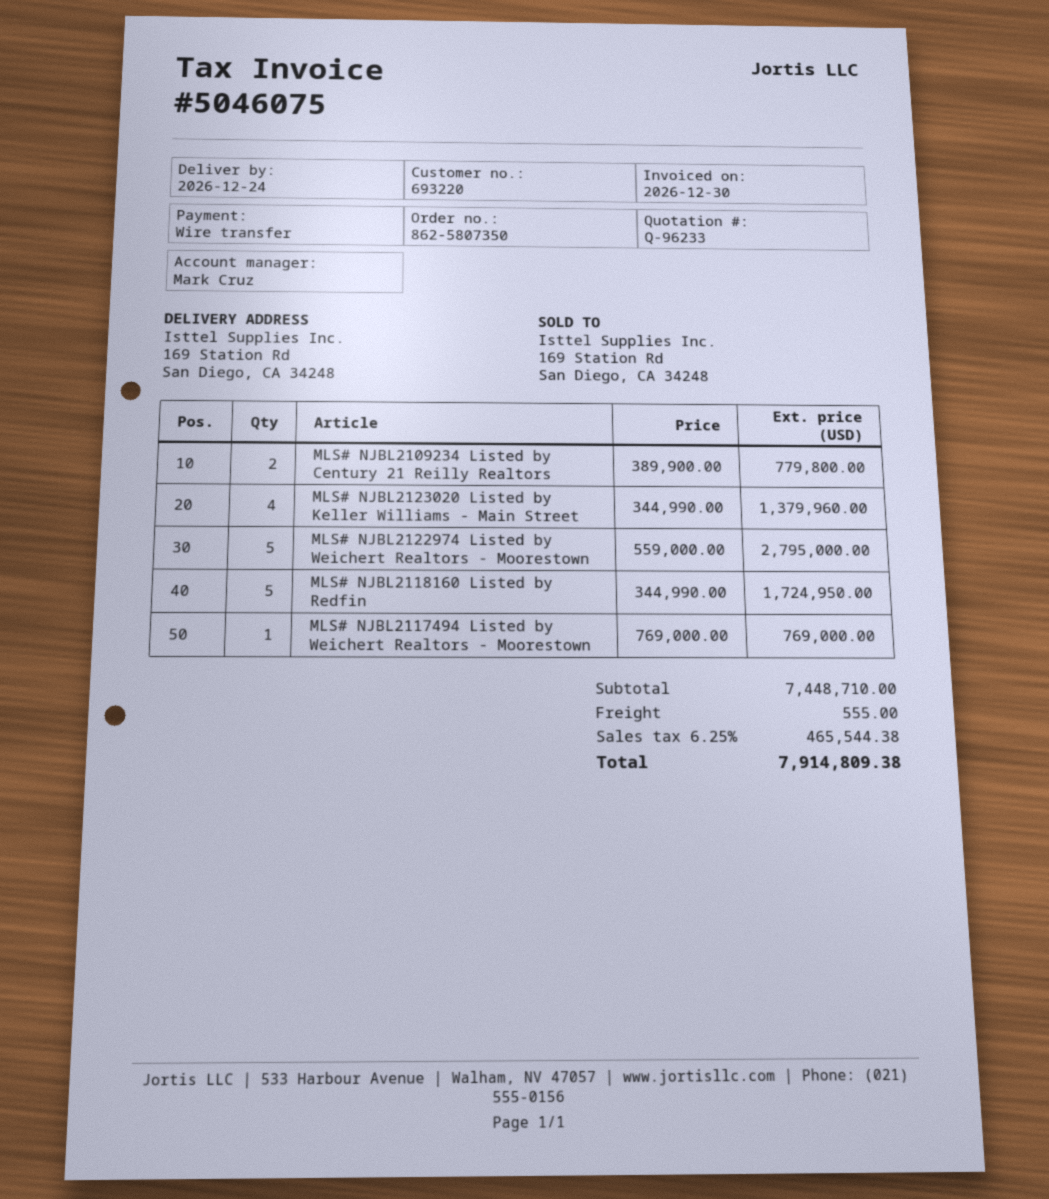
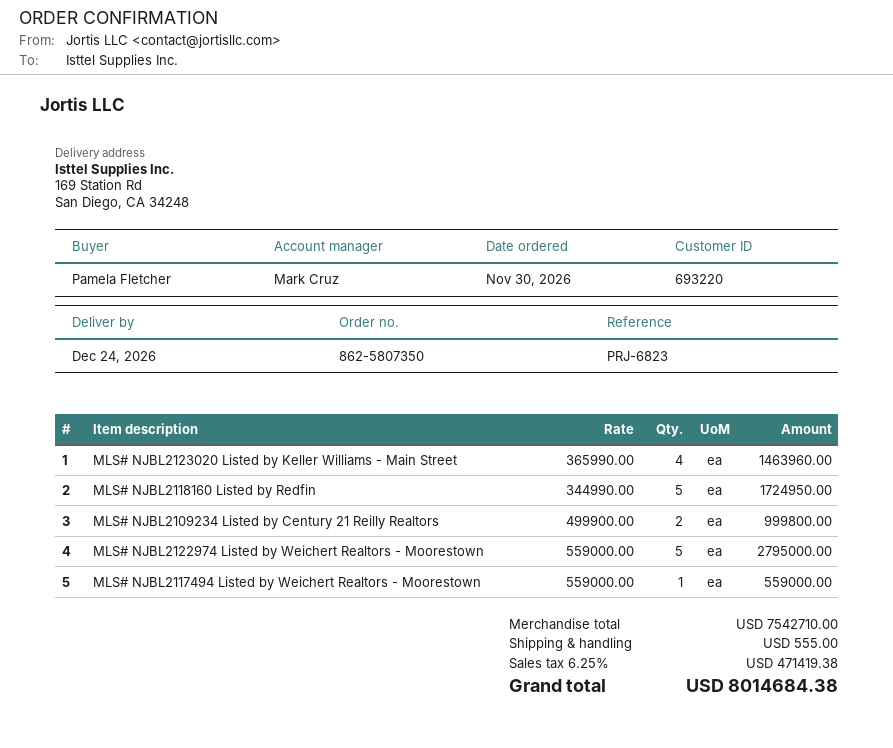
MLS# NJBL2109234 Listed by Century 21 Reilly Realtors: 2 x 389900.00 = 779800.00 -> 2 x 499900.00 = 999800.00
MLS# NJBL2123020 Listed by Keller Williams - Main Street: 4 x 344990.00 = 1379960.00 -> 4 x 365990.00 = 1463960.00
MLS# NJBL2117494 Listed by Weichert Realtors - Moorestown: 1 x 769000.00 = 769000.00 -> 1 x 559000.00 = 559000.00
subtotal: 7448710.00 -> 7542710.00
tax: 6.25% = 465544.38 -> 6.25% = 471419.38
total: 7914809.38 -> 8014684.38

